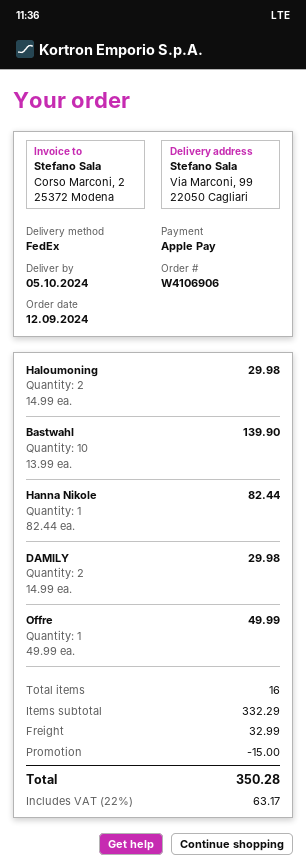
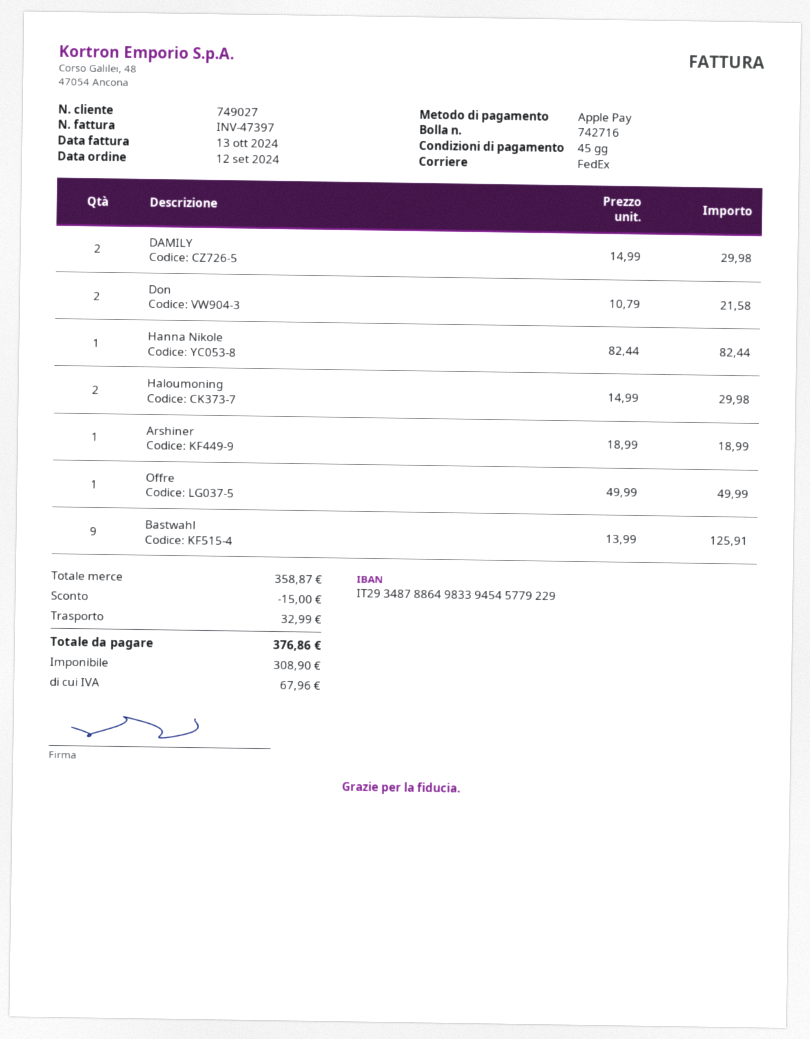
Bastwahl: 10 x 13.99 = 139.90 -> 9 x 13.99 = 125.91
Don: none -> 2 x 10.79 = 21.58
Arshiner: none -> 1 x 18.99 = 18.99
subtotal: 332.29 -> 358.87
tax: 63.17 -> 67.96
total: 350.28 -> 376.86

